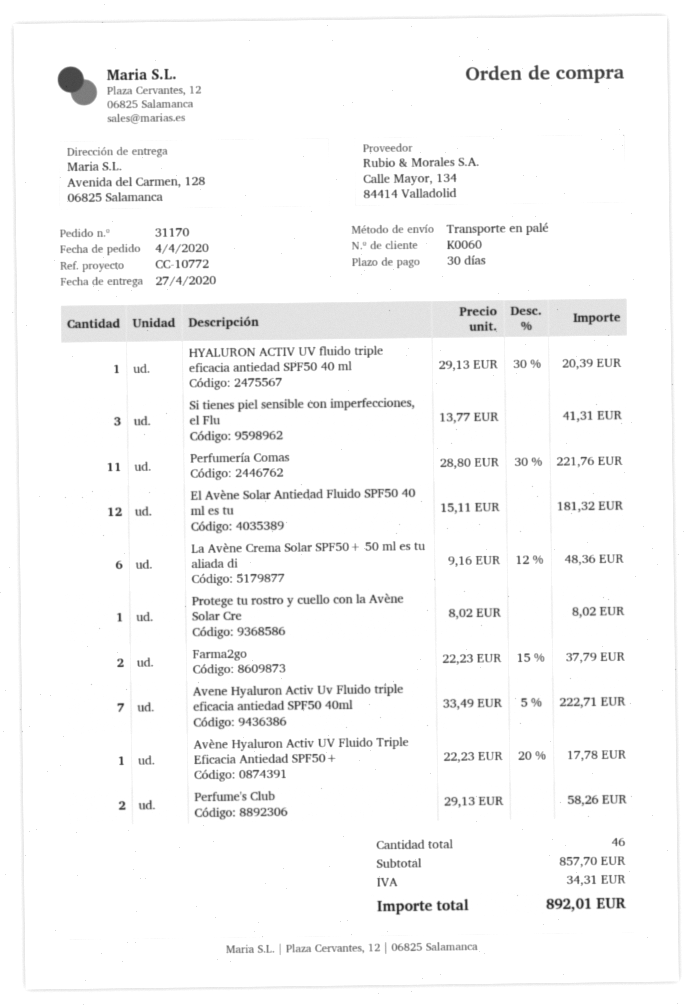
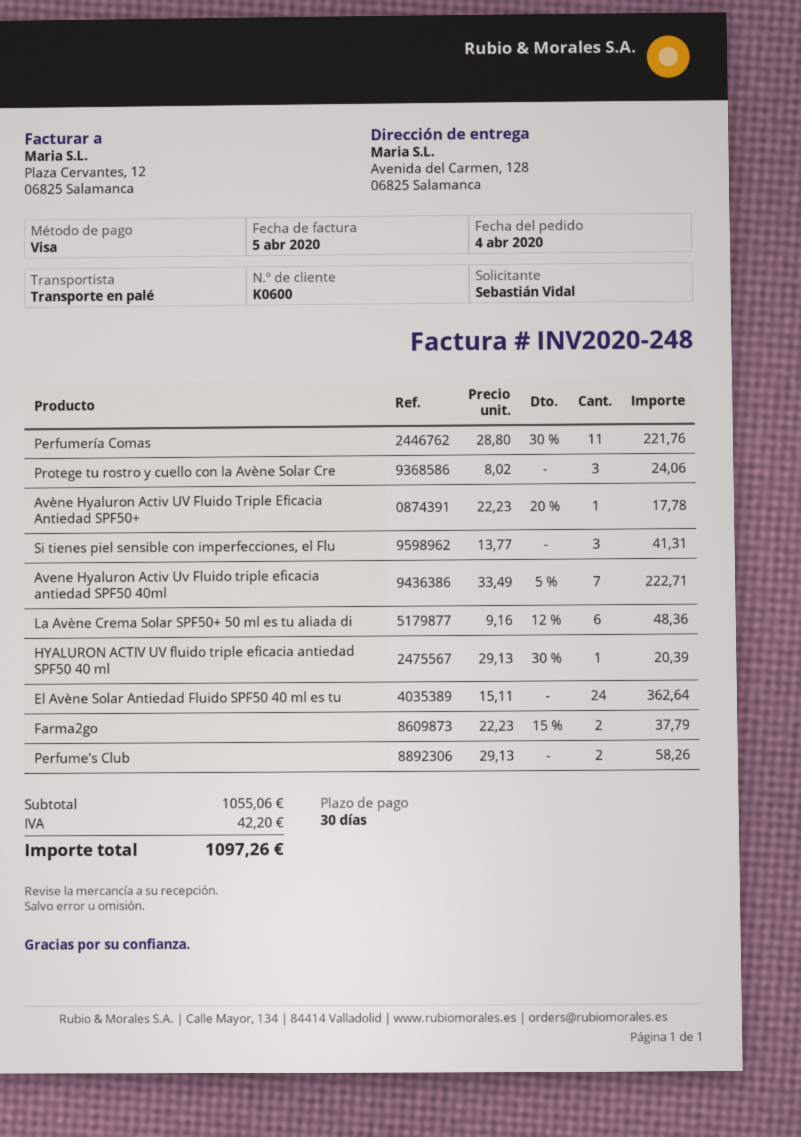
customer number: K0060 -> K0600
El Avène Solar Antiedad Fluido SPF50 40 ml es tu: 12 x 15.11 = 181.32 -> 24 x 15.11 = 362.64
Protege tu rostro y cuello con la Avène Solar Cre: 1 x 8.02 = 8.02 -> 3 x 8.02 = 24.06
subtotal: 857.70 -> 1055.06
tax: 34.31 -> 42.20
total: 892.01 -> 1097.26

